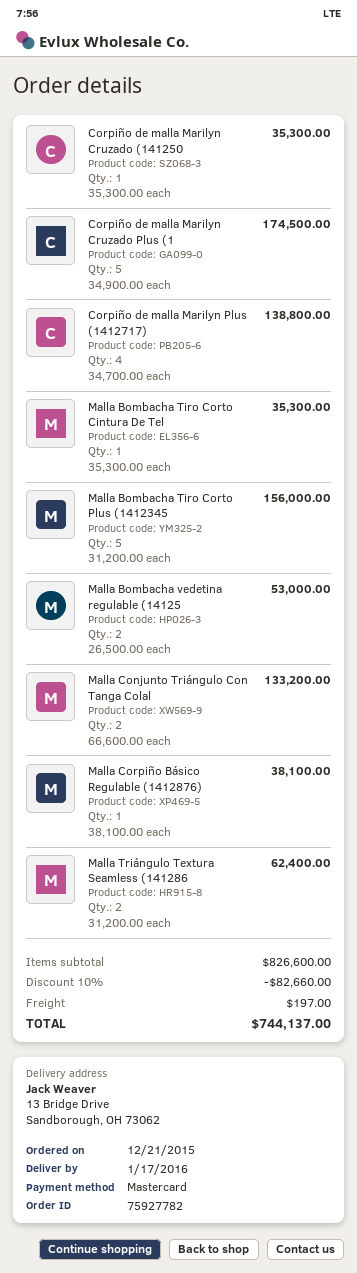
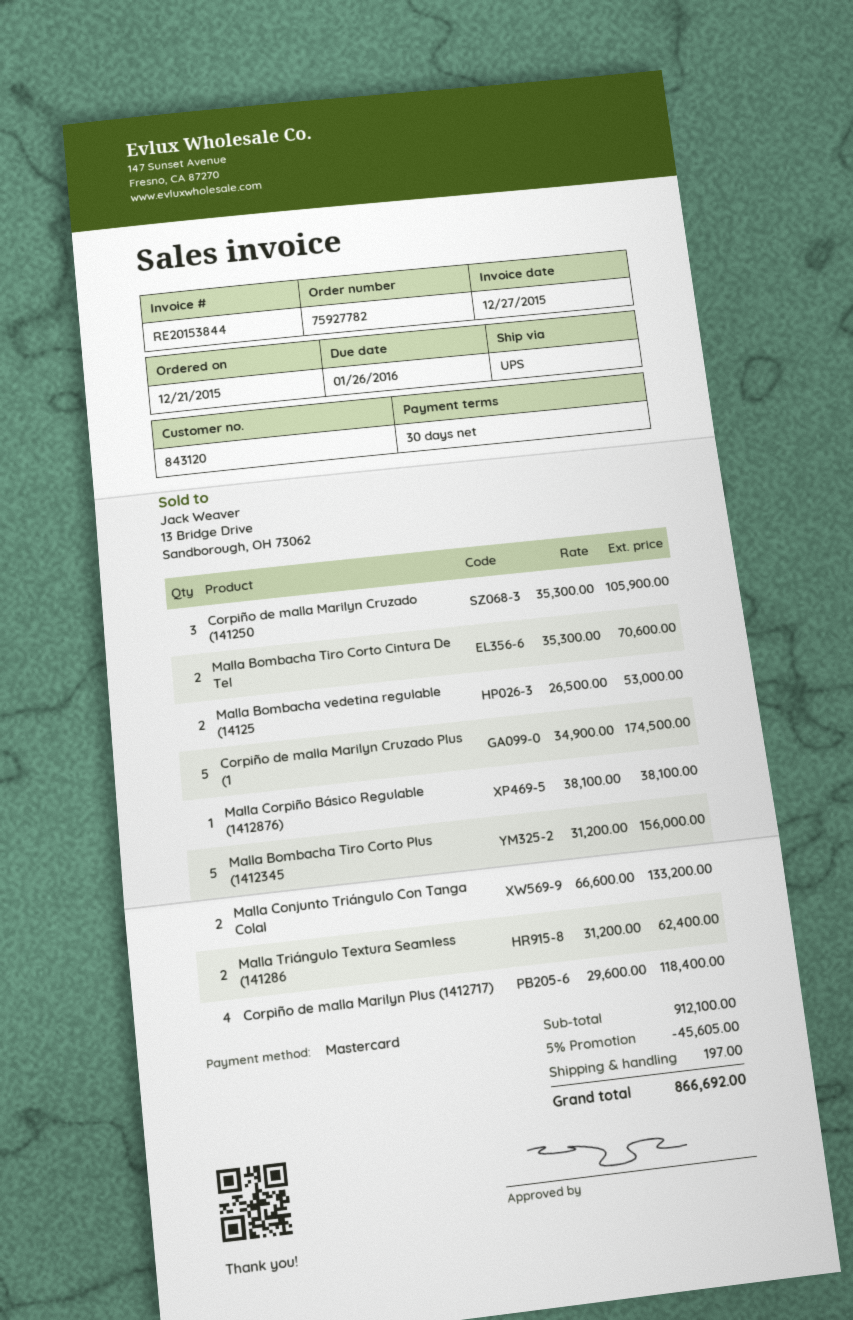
Corpiño de malla Marilyn Cruzado (141250: 1 x 35300.00 = 35300.00 -> 3 x 35300.00 = 105900.00
Corpiño de malla Marilyn Plus (1412717): 4 x 34700.00 = 138800.00 -> 4 x 29600.00 = 118400.00
Malla Bombacha Tiro Corto Cintura De Tel: 1 x 35300.00 = 35300.00 -> 2 x 35300.00 = 70600.00
subtotal: 826600.00 -> 912100.00
discount: 10% = 82660.00 -> 5% = 45605.00
total: 744137.00 -> 866692.00

